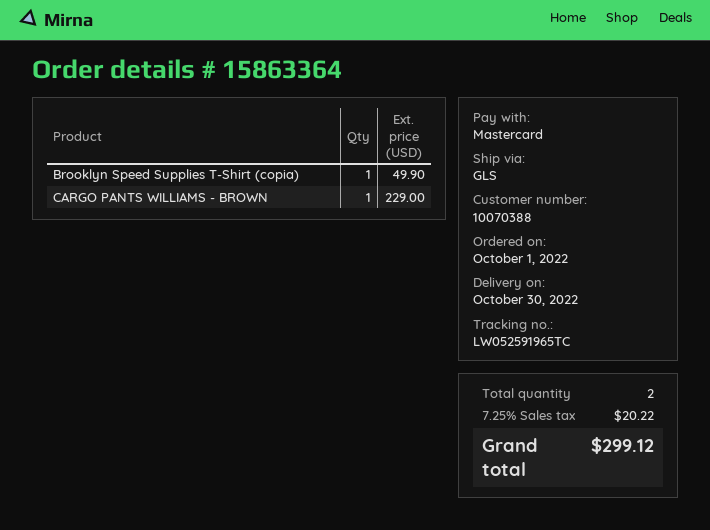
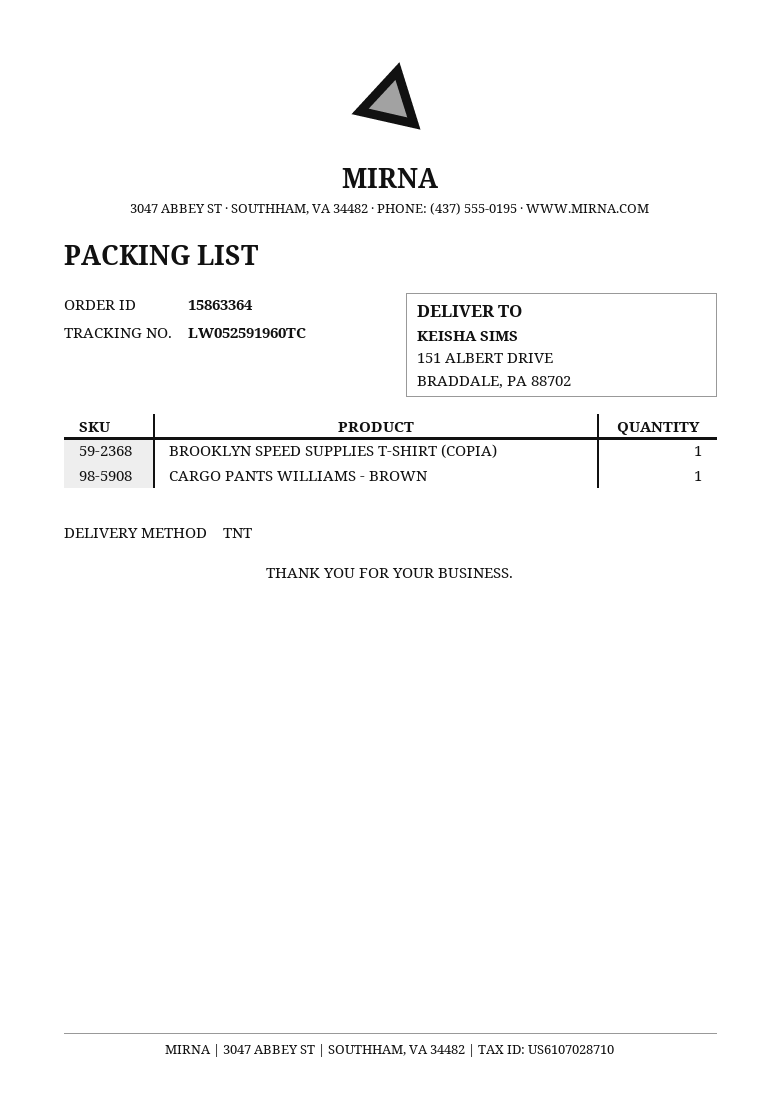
shipping method: GLS -> TNT
tracking number: LW052591965TC -> LW052591960TC

